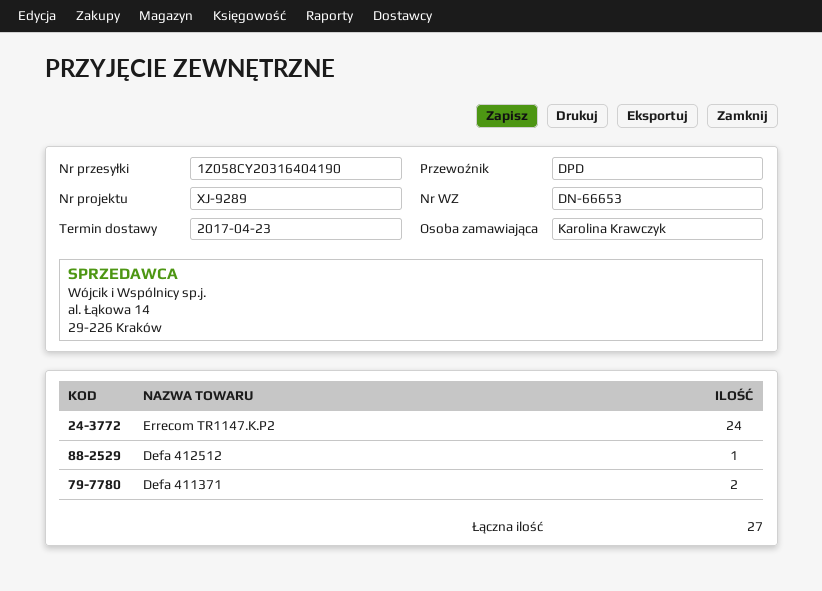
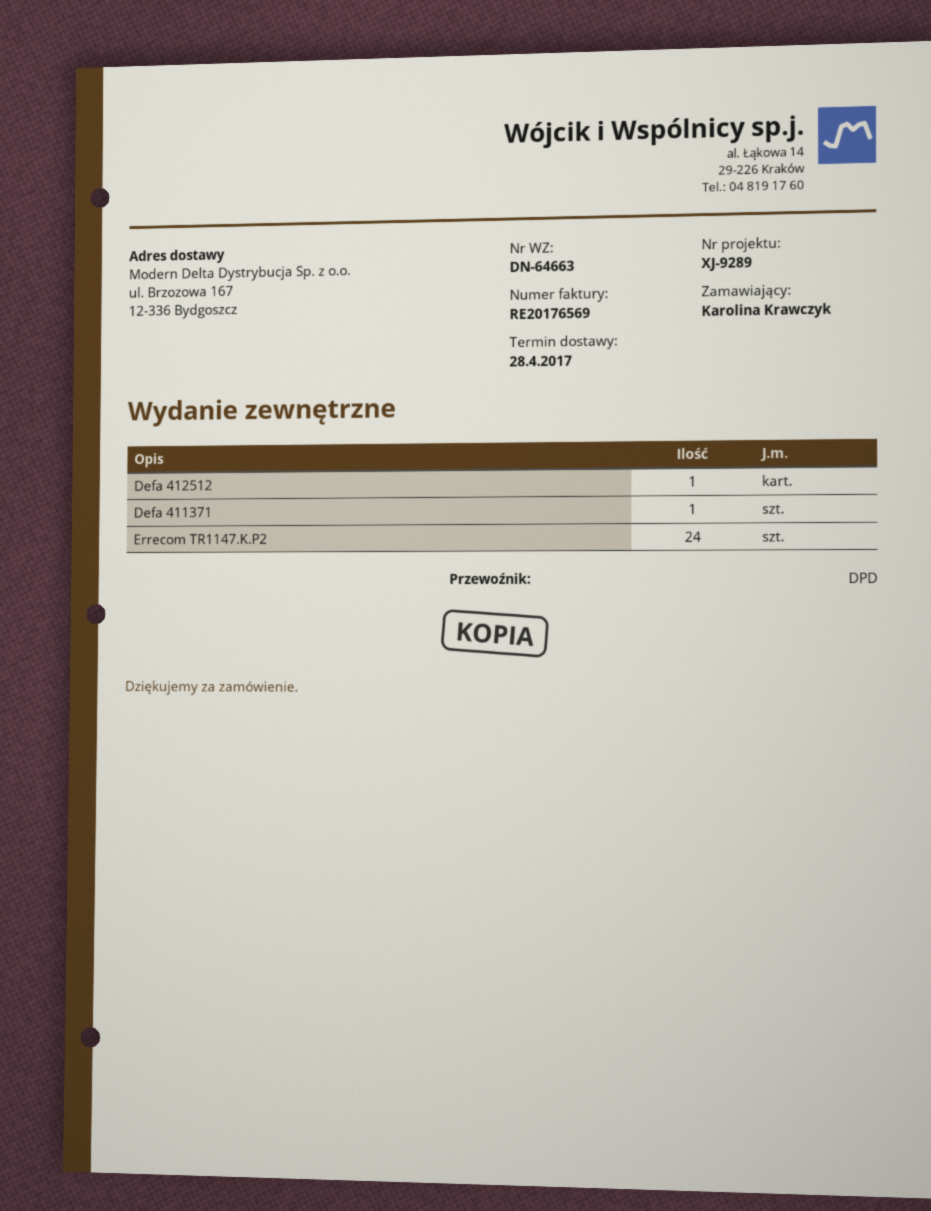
delivery note number: DN-66653 -> DN-64663
delivery date: 2017-04-23 -> 2017-04-28
Defa 411371: 2 -> 1

